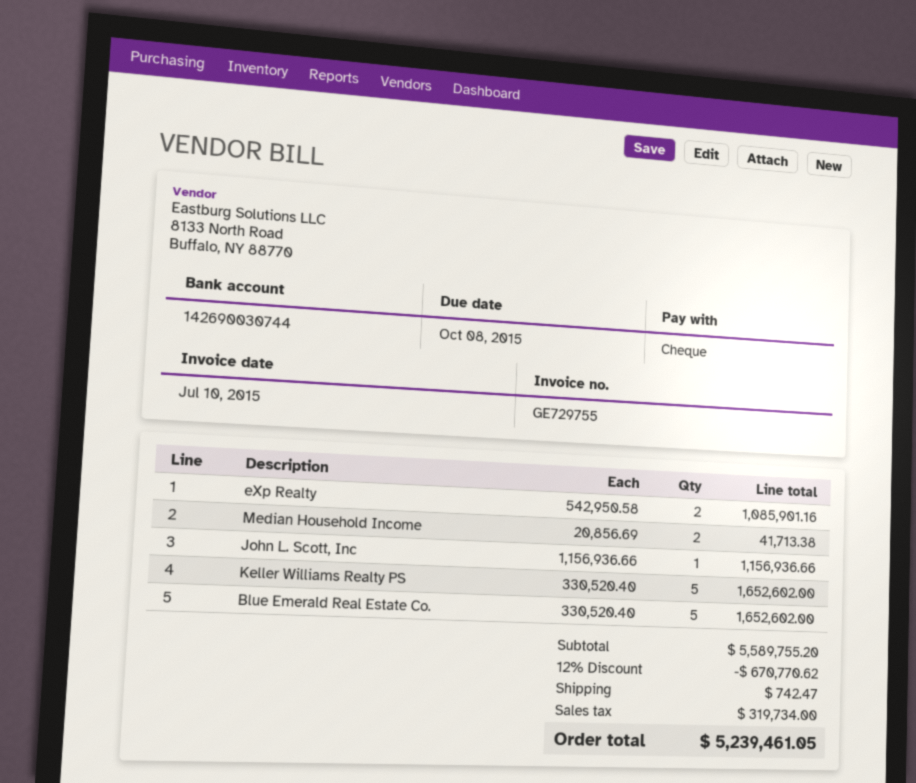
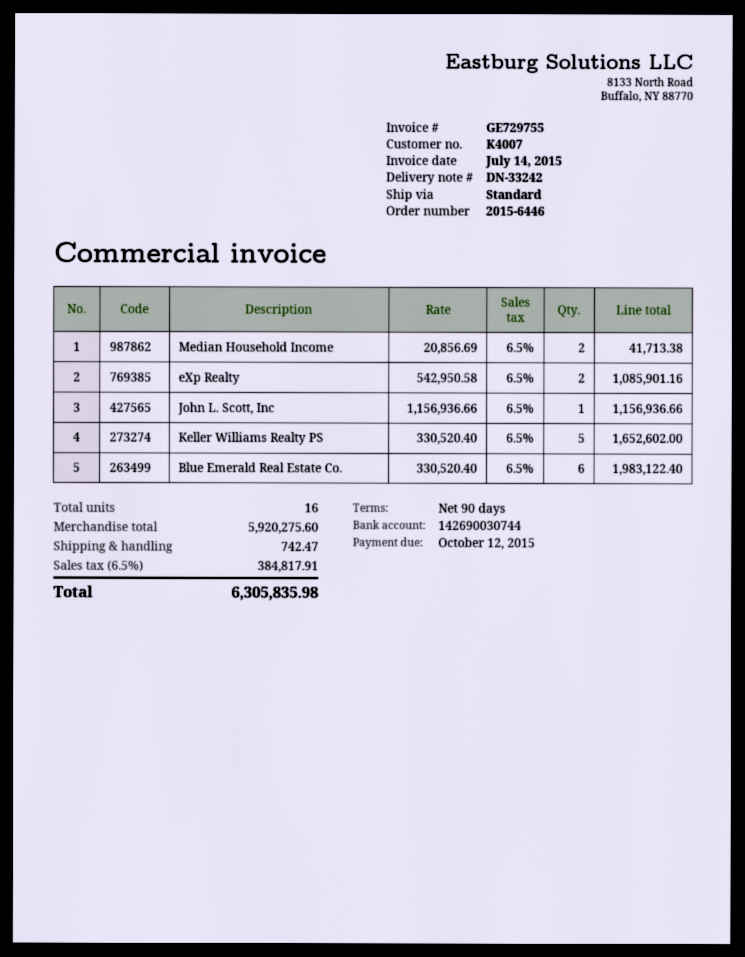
invoice date: 2015-07-10 -> 2015-07-14
due date: 2015-10-08 -> 2015-10-12
Blue Emerald Real Estate Co.: 5 x 330520.40 = 1652602.00 -> 6 x 330520.40 = 1983122.40
subtotal: 5589755.20 -> 5920275.60
discount: 12% = 670770.62 -> none
tax: 319734.00 -> 384817.91
total: 5239461.05 -> 6305835.98

